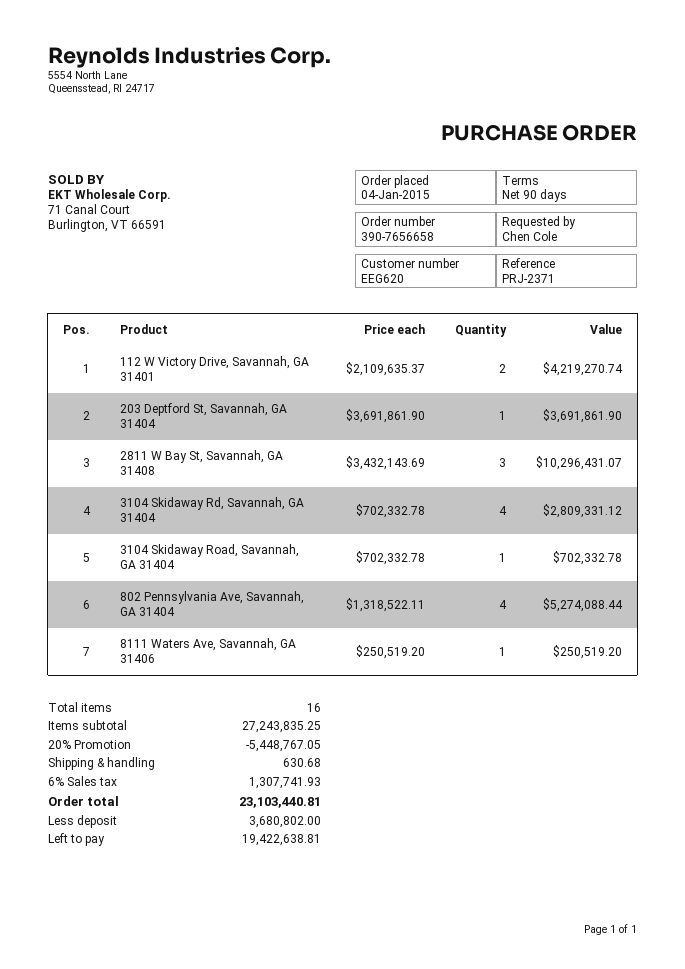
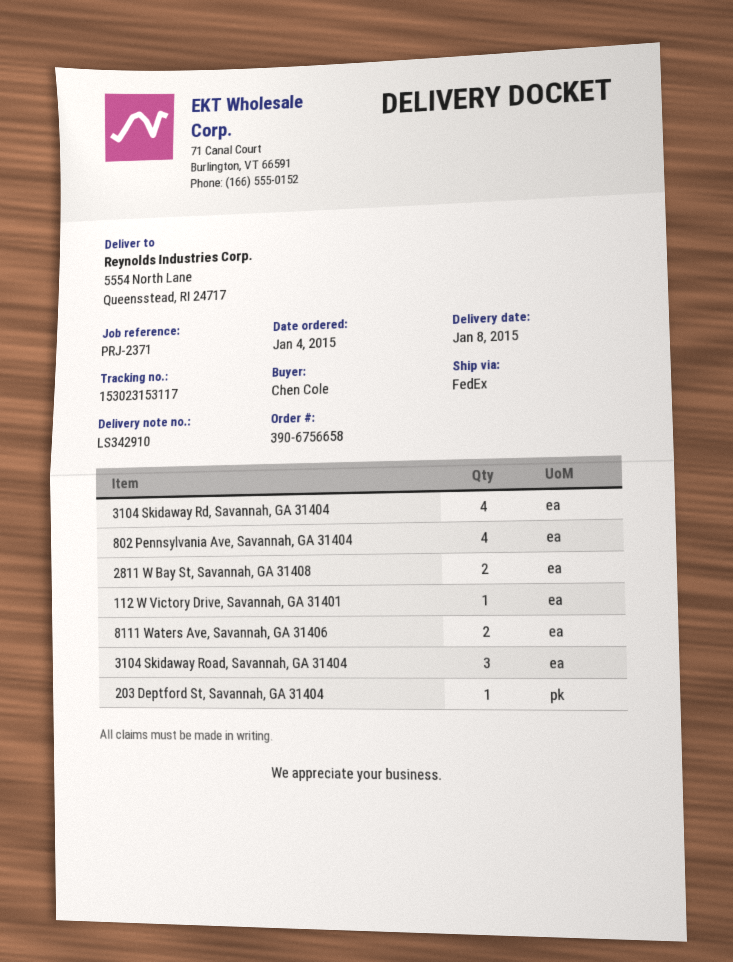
order number: 390-7656658 -> 390-6756658
112 W Victory Drive, Savannah, GA 31401: 2 -> 1
2811 W Bay St, Savannah, GA 31408: 3 -> 2
3104 Skidaway Road, Savannah, GA 31404: 1 -> 3
8111 Waters Ave, Savannah, GA 31406: 1 -> 2

